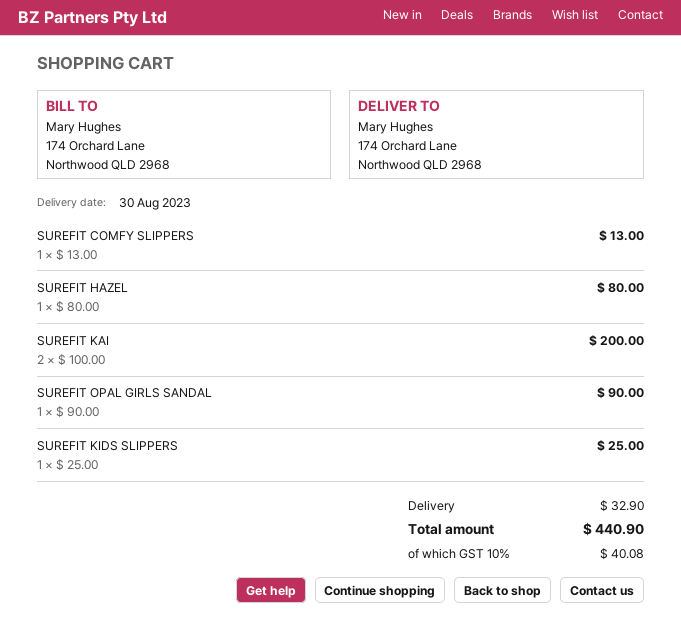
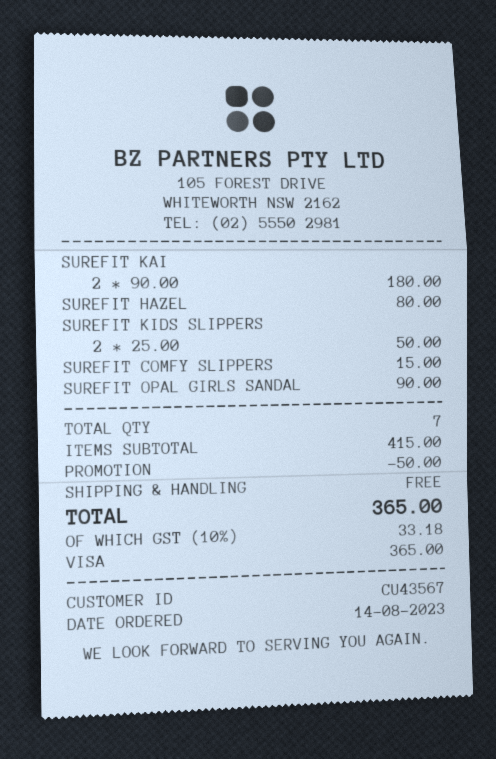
SUREFIT COMFY SLIPPERS: 1 x 13.00 = 13.00 -> 1 x 15.00 = 15.00
SUREFIT KAI: 2 x 100.00 = 200.00 -> 2 x 90.00 = 180.00
SUREFIT KIDS SLIPPERS: 1 x 25.00 = 25.00 -> 2 x 25.00 = 50.00
discount: none -> 50.00
shipping: 32.90 -> 0.00
tax: 10% = 40.08 -> 10% = 33.18
total: 440.90 -> 365.00

